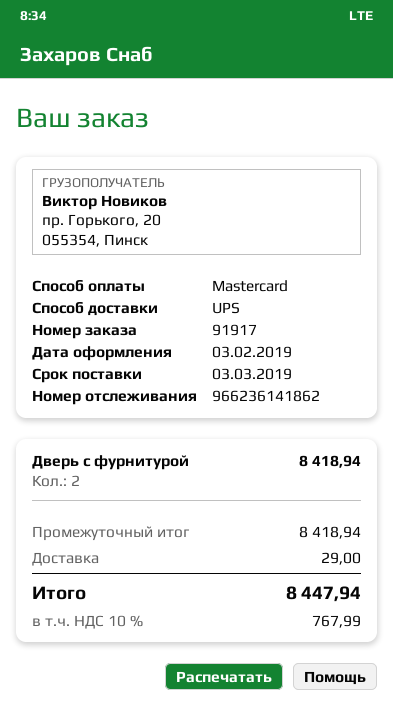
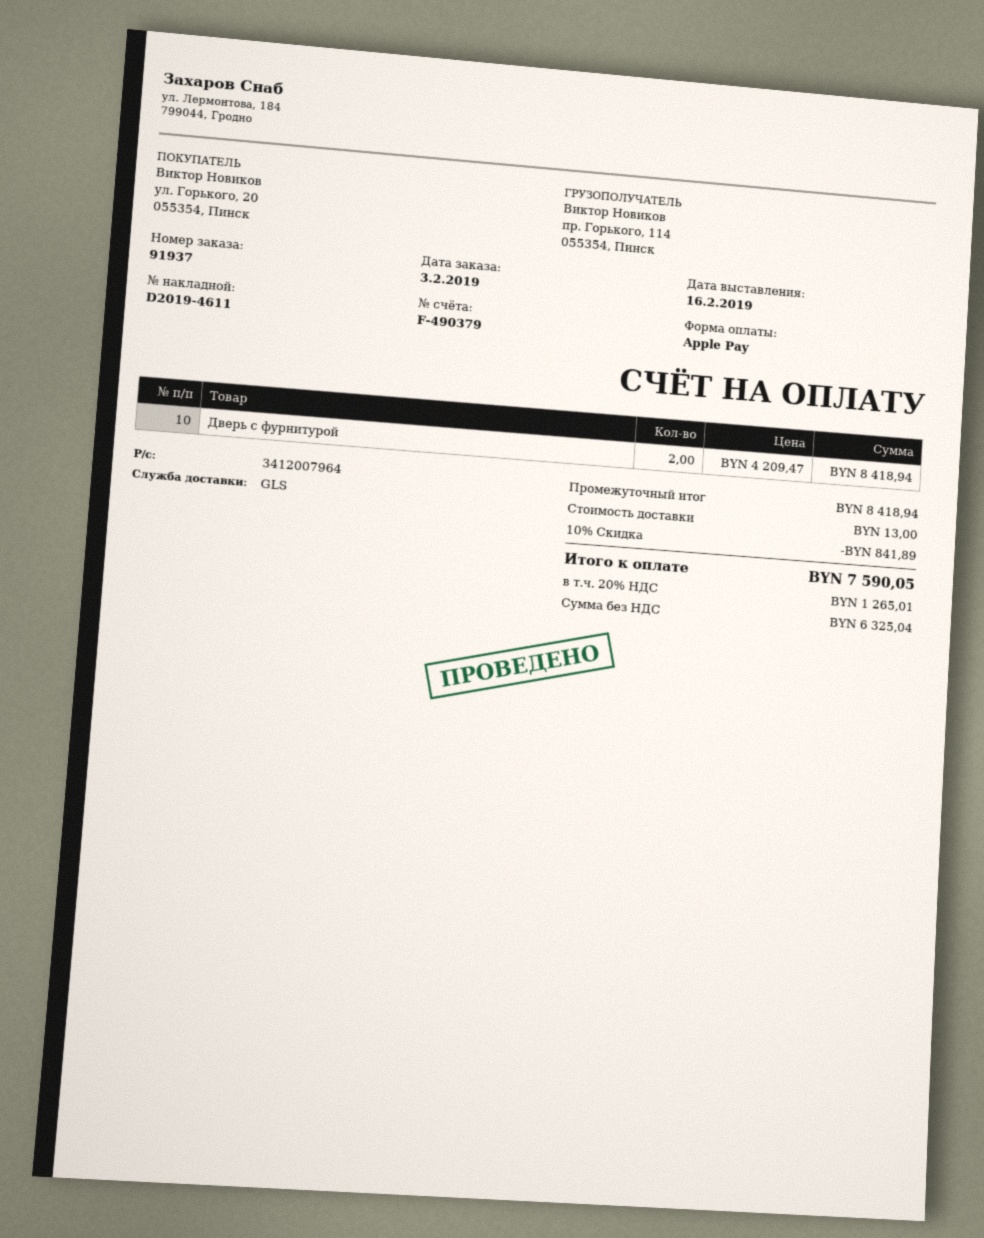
order number: 91917 -> 91937
payment method: Mastercard -> Apple Pay
shipping method: UPS -> GLS
ship to: пр. Горького, 20, 055354, Пинск -> пр. Горького, 114, 055354, Пинск
discount: none -> 10% = 841.89
shipping: 29.00 -> 13.00
tax: 10% = 767.99 -> 20% = 1265.01
total: 8447.94 -> 7590.05

